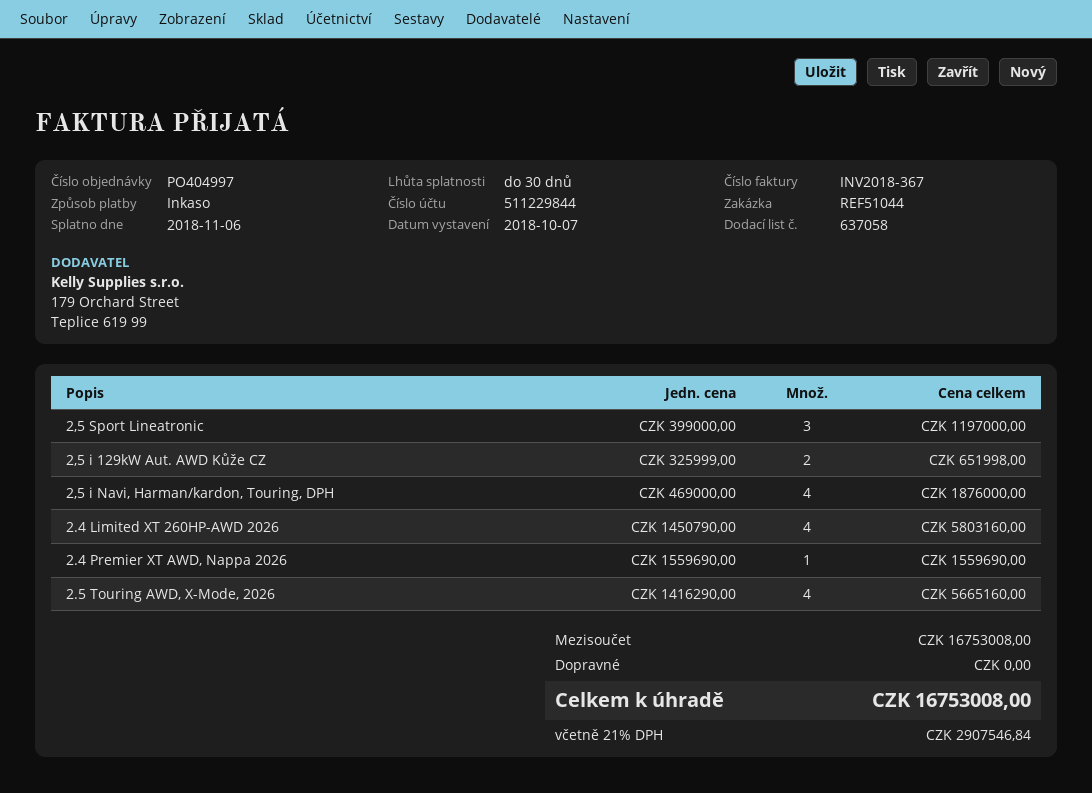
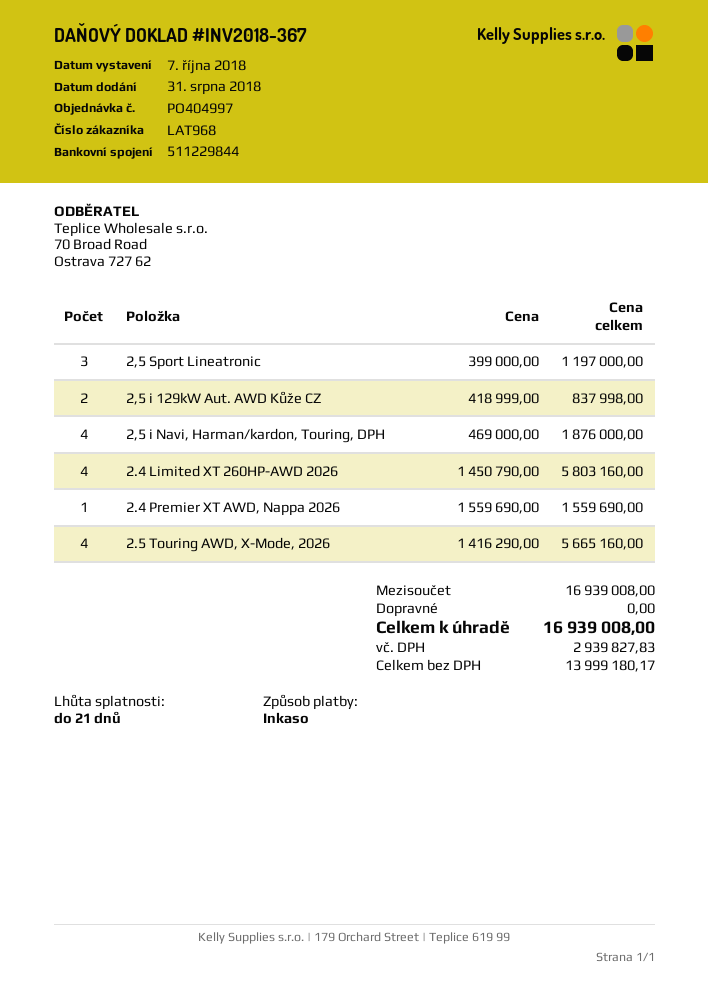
payment terms: 30 days -> 21 days
2,5 i 129kW Aut. AWD Kůže CZ: 2 x 325999.00 = 651998.00 -> 2 x 418999.00 = 837998.00
subtotal: 16753008.00 -> 16939008.00
tax: 2907546.84 -> 2939827.83
total: 16753008.00 -> 16939008.00

